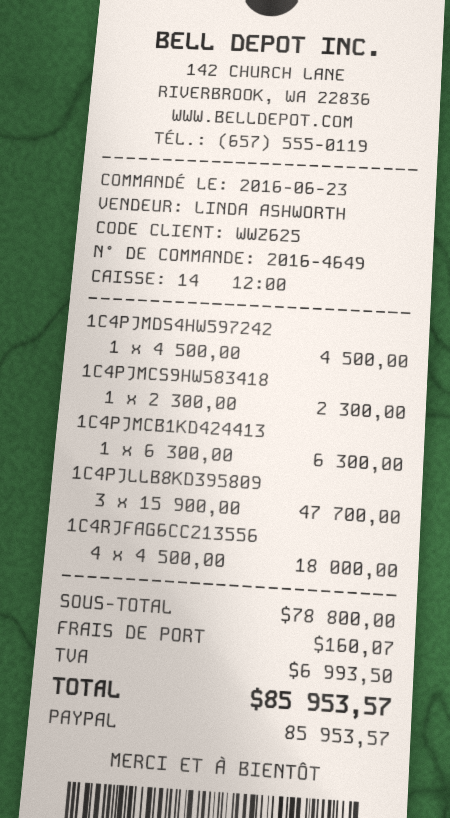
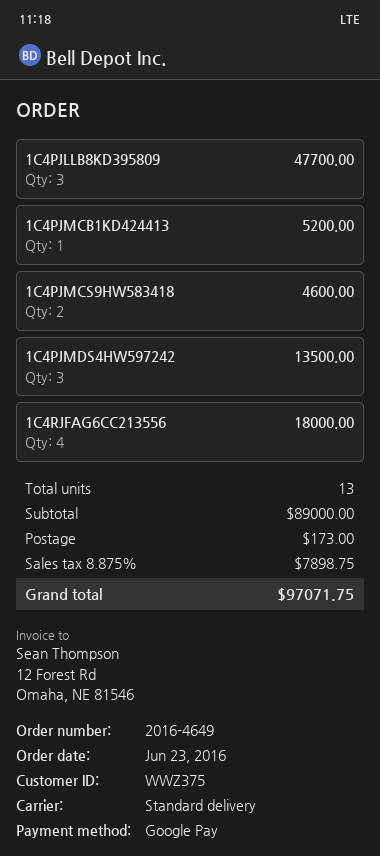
customer number: WWZ625 -> WWZ375
payment method: PayPal -> Google Pay
1C4PJMDS4HW597242: 1 for 4500.00 -> 3 for 13500.00
1C4PJMCS9HW583418: 1 for 2300.00 -> 2 for 4600.00
1C4PJMCB1KD424413: 1 for 6300.00 -> 1 for 5200.00
subtotal: 78800.00 -> 89000.00
shipping: 160.07 -> 173.00
tax: 6993.50 -> 7898.75
total: 85953.57 -> 97071.75

